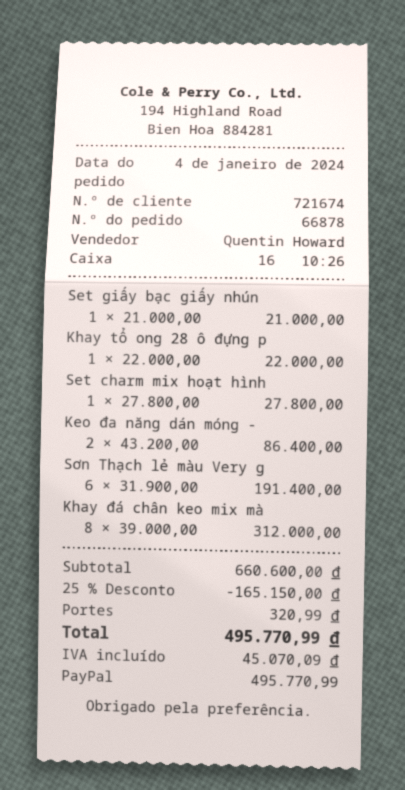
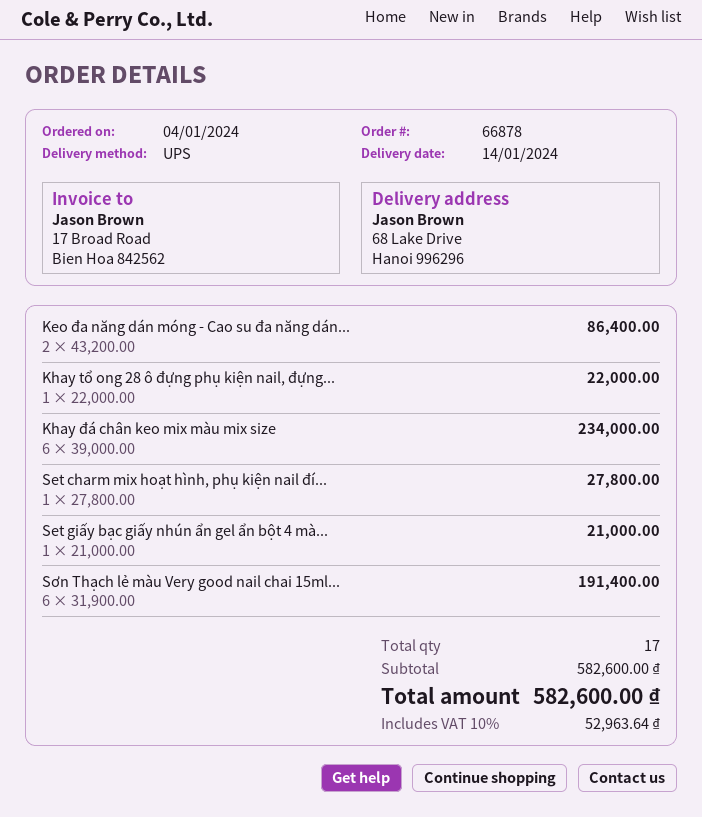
Khay đá chân keo mix mà: 8 x 39000.00 = 312000.00 -> 6 x 39000.00 = 234000.00
subtotal: 660600.00 -> 582600.00
discount: 25% = 165150.00 -> none
shipping: 320.99 -> none
tax: 45070.09 -> 52963.64
total: 495770.99 -> 582600.00

